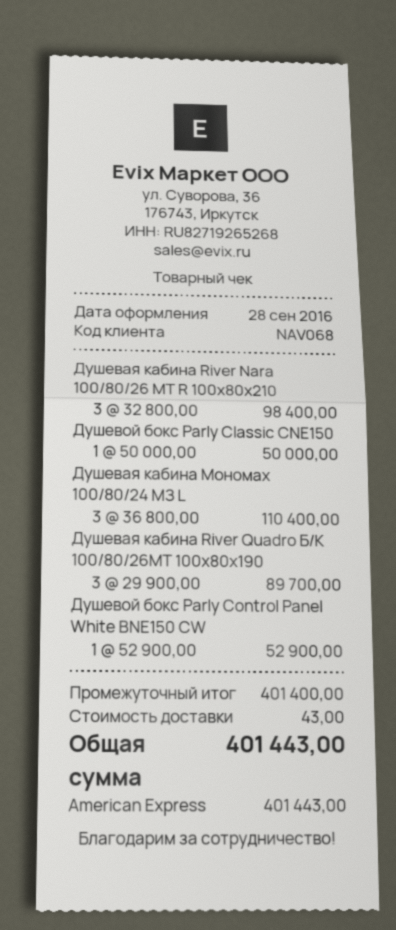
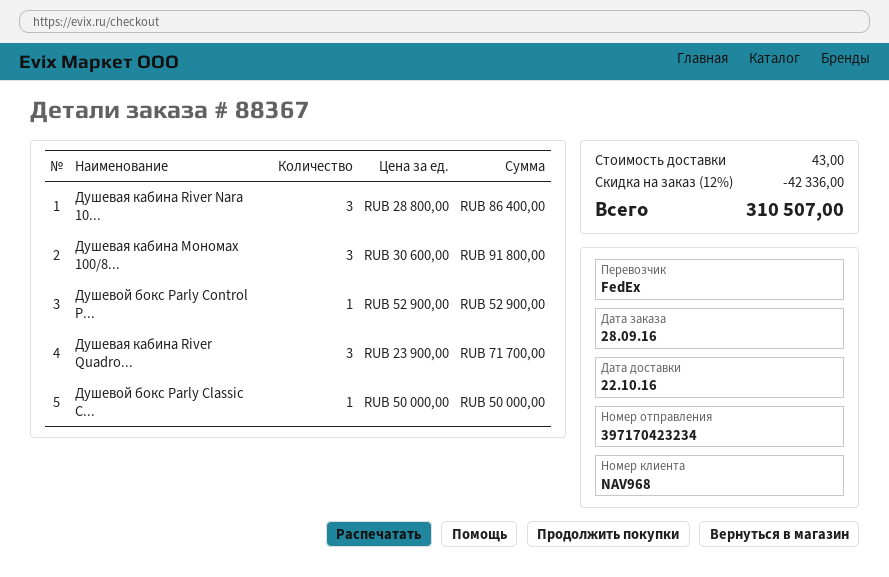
customer number: NAV068 -> NAV968
Душевая кабина River Nara 100/80/26 МТ R 100х80х210: 3 x 32800.00 = 98400.00 -> 3 x 28800.00 = 86400.00
Душевая кабина Мономах 100/80/24 МЗ L: 3 x 36800.00 = 110400.00 -> 3 x 30600.00 = 91800.00
Душевая кабина River Quadro Б/К 100/80/26МТ 100х80х190: 3 x 29900.00 = 89700.00 -> 3 x 23900.00 = 71700.00
discount: none -> 12% = 42336.00
total: 401443.00 -> 310507.00

